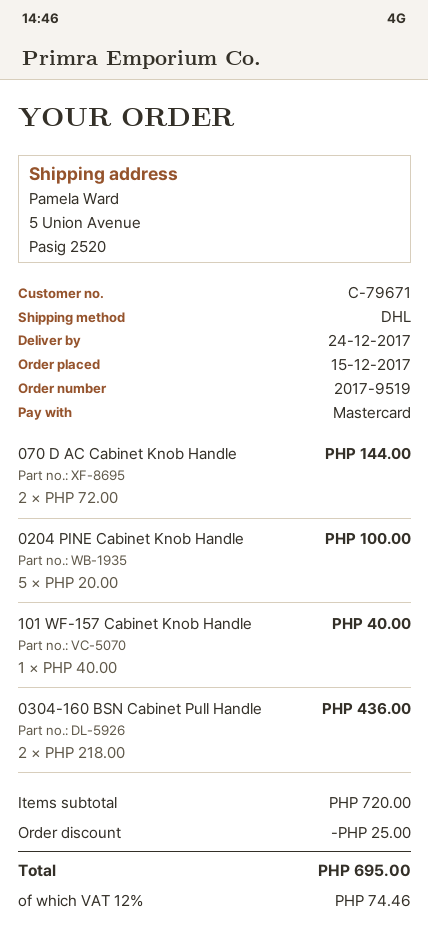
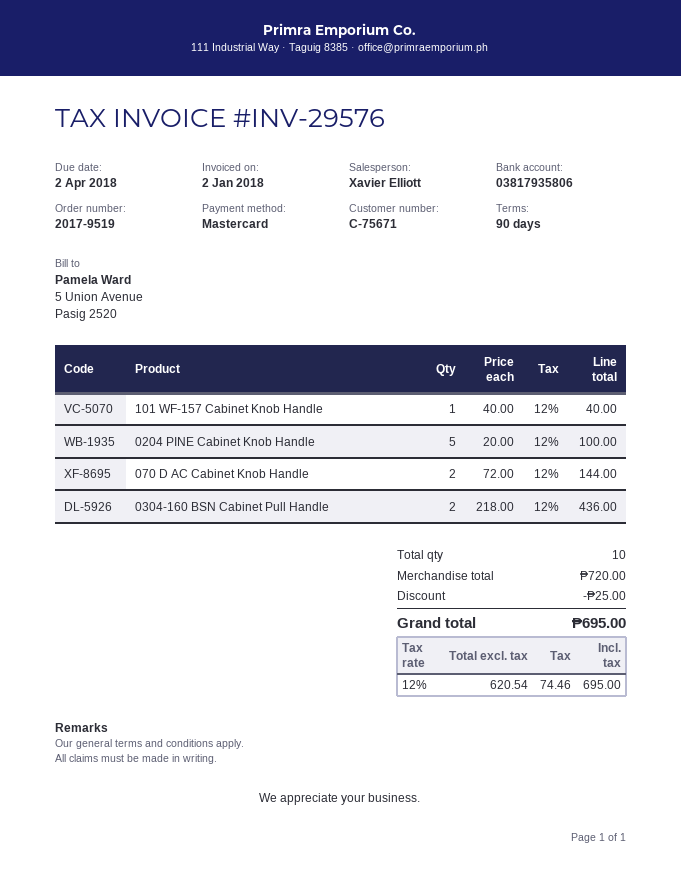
customer number: C-79671 -> C-75671

